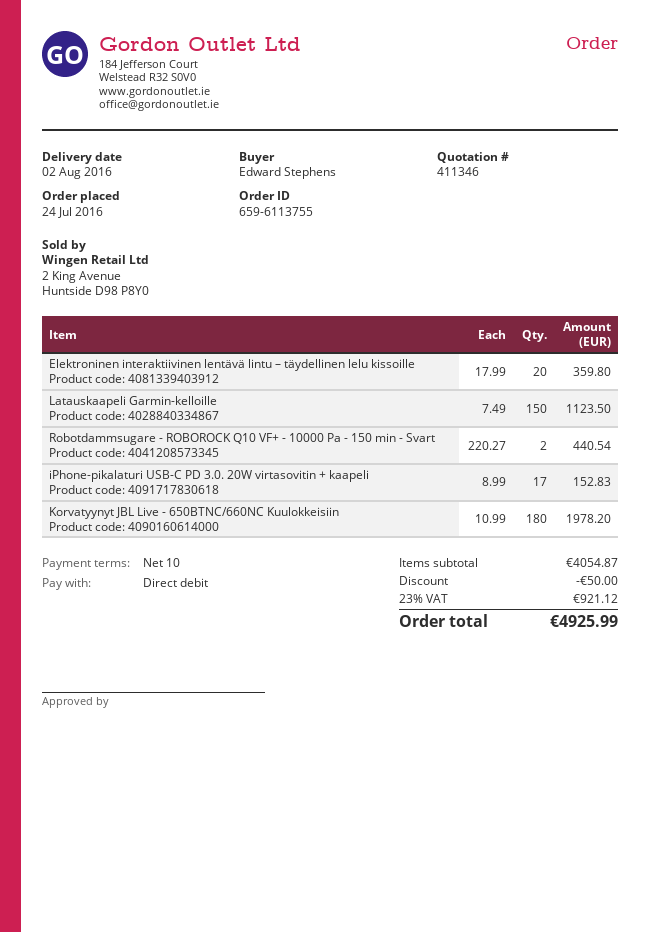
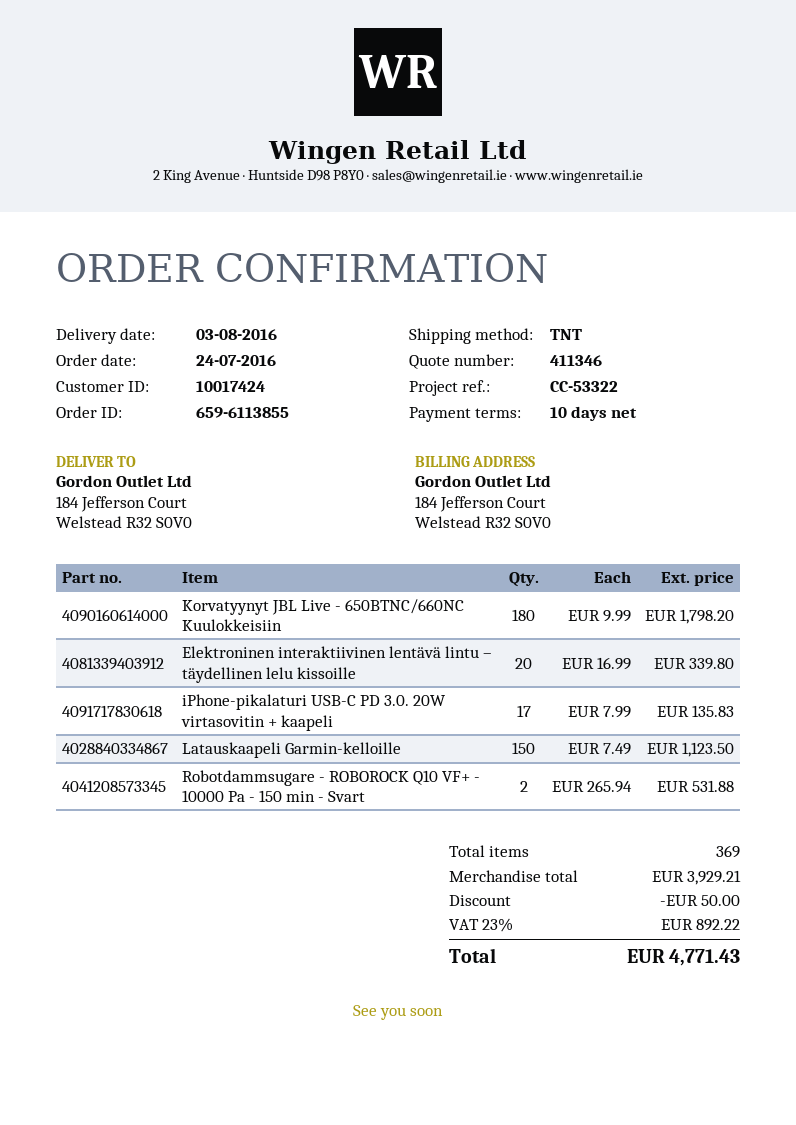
order number: 659-6113755 -> 659-6113855
delivery date: 2016-08-02 -> 2016-08-03
Elektroninen interaktiivinen lentävä lintu – täydellinen lelu kissoille: 20 x 17.99 = 359.80 -> 20 x 16.99 = 339.80
Robotdammsugare - ROBOROCK Q10 VF+ - 10000 Pa - 150 min - Svart: 2 x 220.27 = 440.54 -> 2 x 265.94 = 531.88
iPhone-pikalaturi USB-C PD 3.0. 20W virtasovitin + kaapeli: 17 x 8.99 = 152.83 -> 17 x 7.99 = 135.83
Korvatyynyt JBL Live - 650BTNC/660NC Kuulokkeisiin: 180 x 10.99 = 1978.20 -> 180 x 9.99 = 1798.20
subtotal: 4054.87 -> 3929.21
tax: 23% = 921.12 -> 23% = 892.22
total: 4925.99 -> 4771.43

